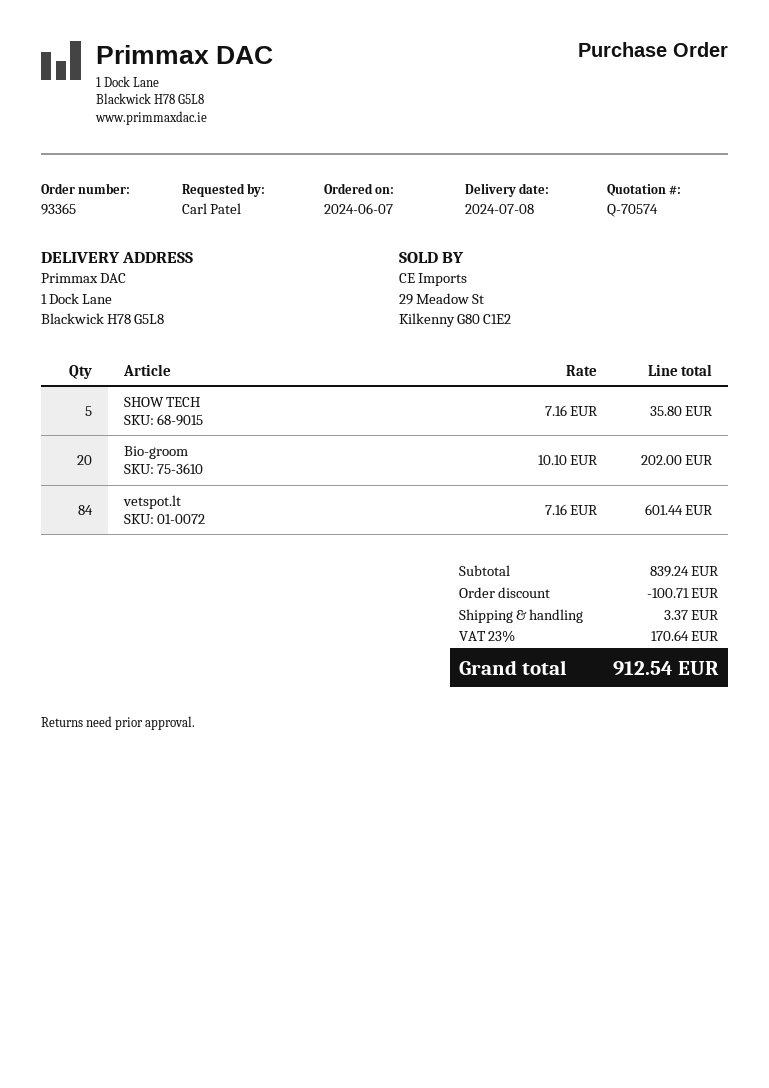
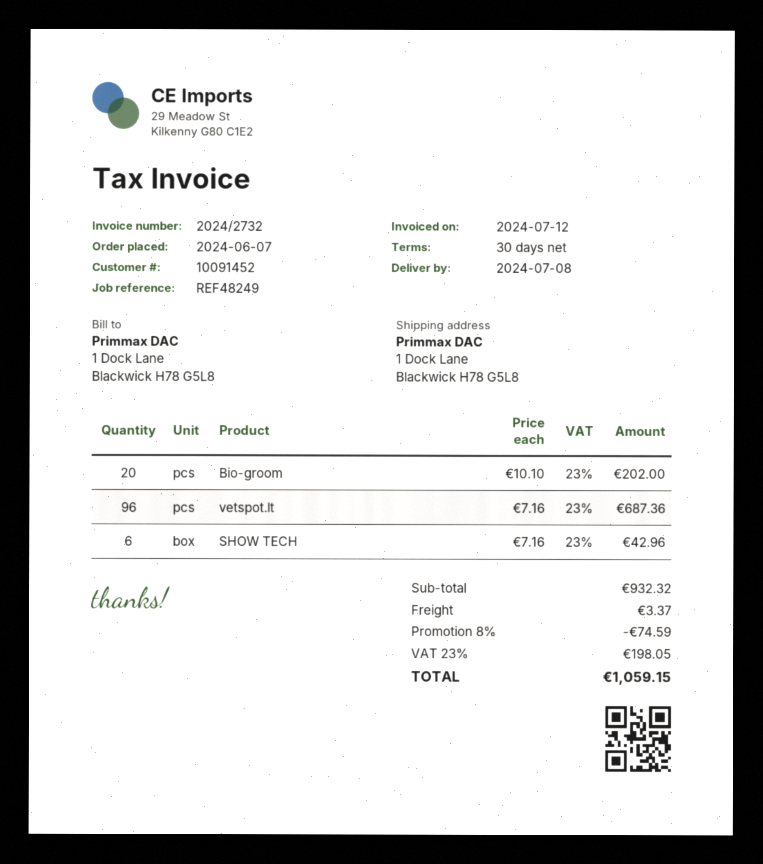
SHOW TECH: 5 x 7.16 = 35.80 -> 6 x 7.16 = 42.96
vetspot.lt: 84 x 7.16 = 601.44 -> 96 x 7.16 = 687.36
subtotal: 839.24 -> 932.32
discount: 100.71 -> 74.59
tax: 23% = 170.64 -> 23% = 198.05
total: 912.54 -> 1059.15

